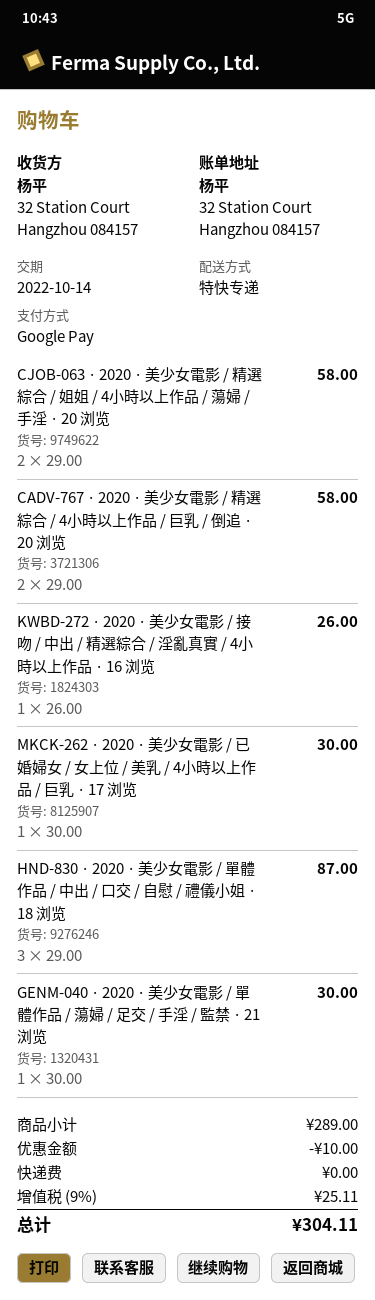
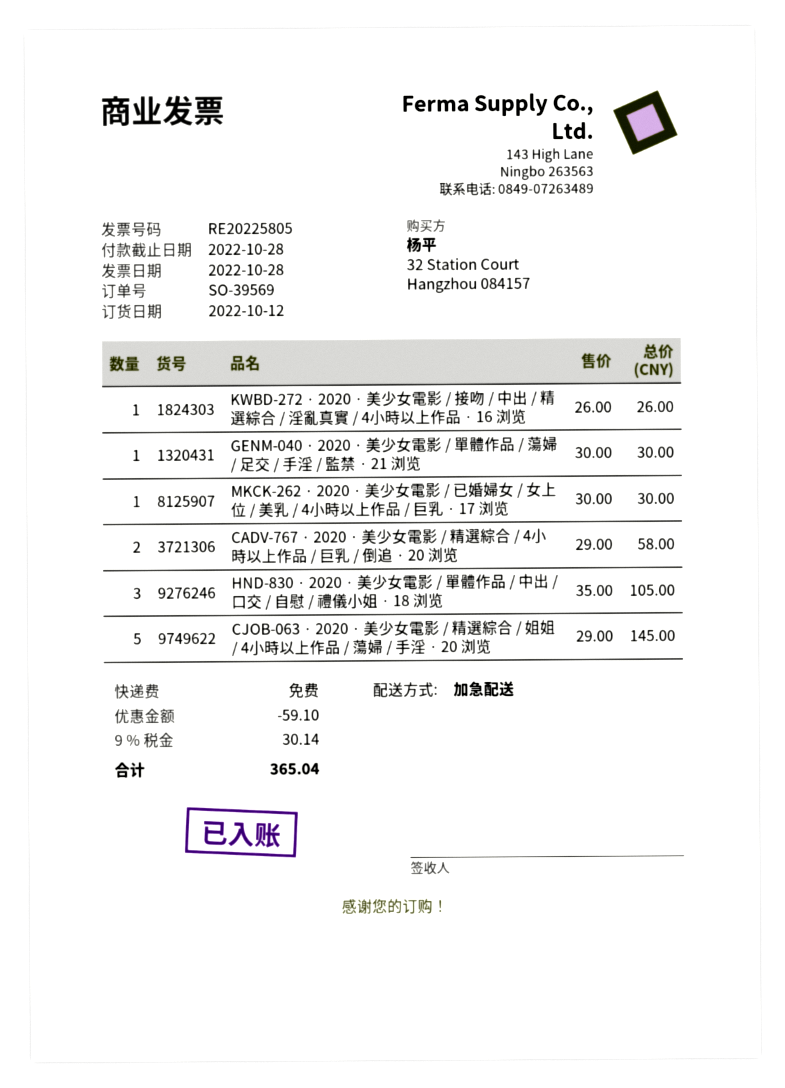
CJOB-063 · 2020 · 美少女電影 / 精選綜合 / 姐姐 / 4小時以上作品 / 蕩婦 / 手淫 · 20 浏览: 2 x 29.00 = 58.00 -> 5 x 29.00 = 145.00
HND-830 · 2020 · 美少女電影 / 單體作品 / 中出 / 口交 / 自慰 / 禮儀小姐 · 18 浏览: 3 x 29.00 = 87.00 -> 3 x 35.00 = 105.00
discount: 10.00 -> 59.10
tax: 9% = 25.11 -> 9% = 30.14
total: 304.11 -> 365.04

